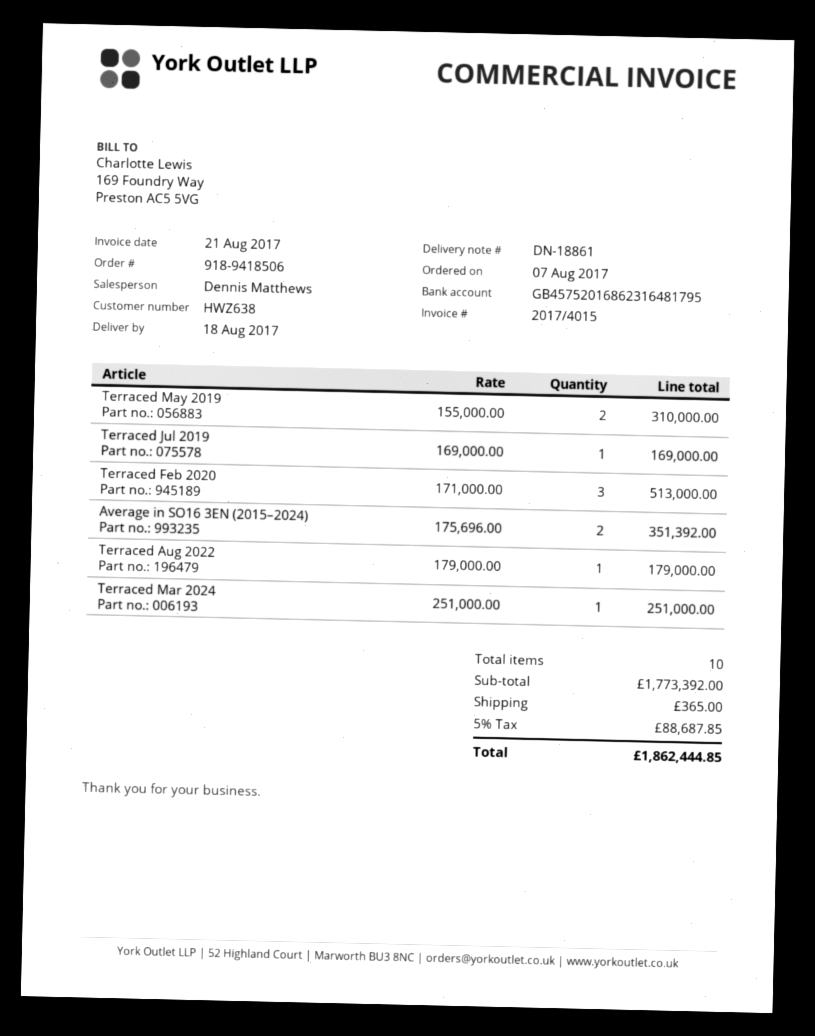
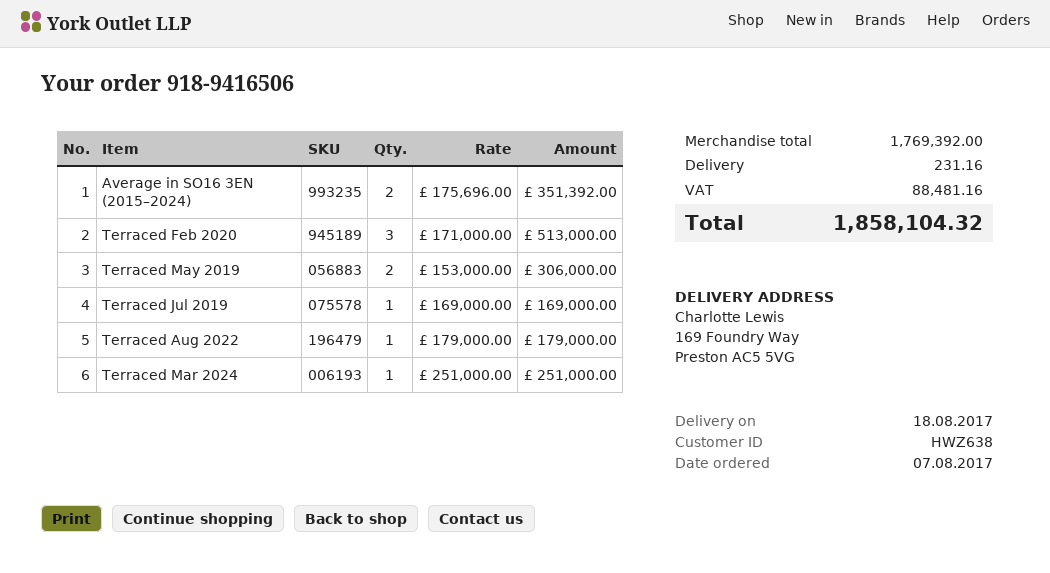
order number: 918-9418506 -> 918-9416506
Terraced May 2019: 2 x 155000.00 = 310000.00 -> 2 x 153000.00 = 306000.00
subtotal: 1773392.00 -> 1769392.00
shipping: 365.00 -> 231.16
tax: 88687.85 -> 88481.16
total: 1862444.85 -> 1858104.32

